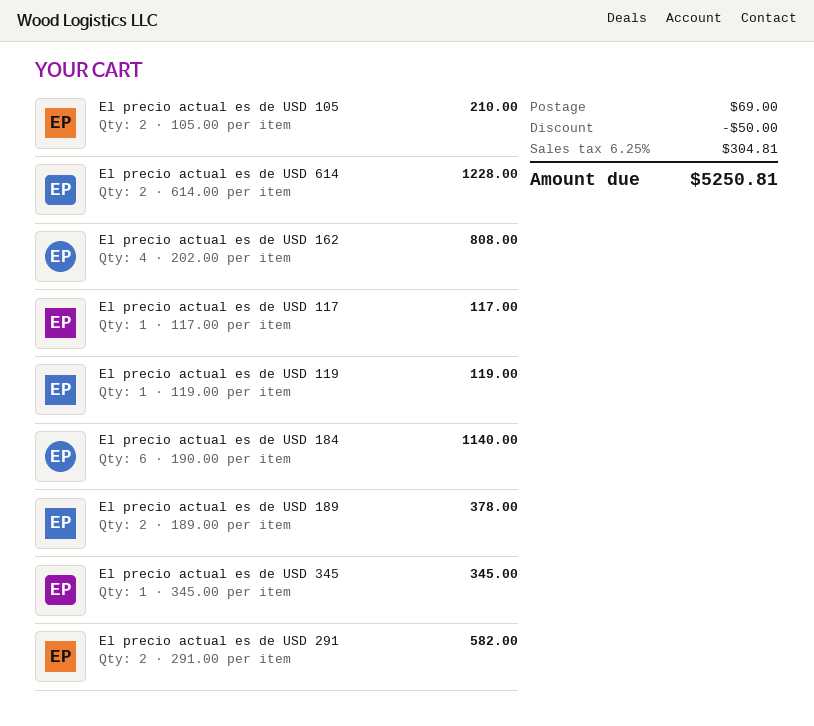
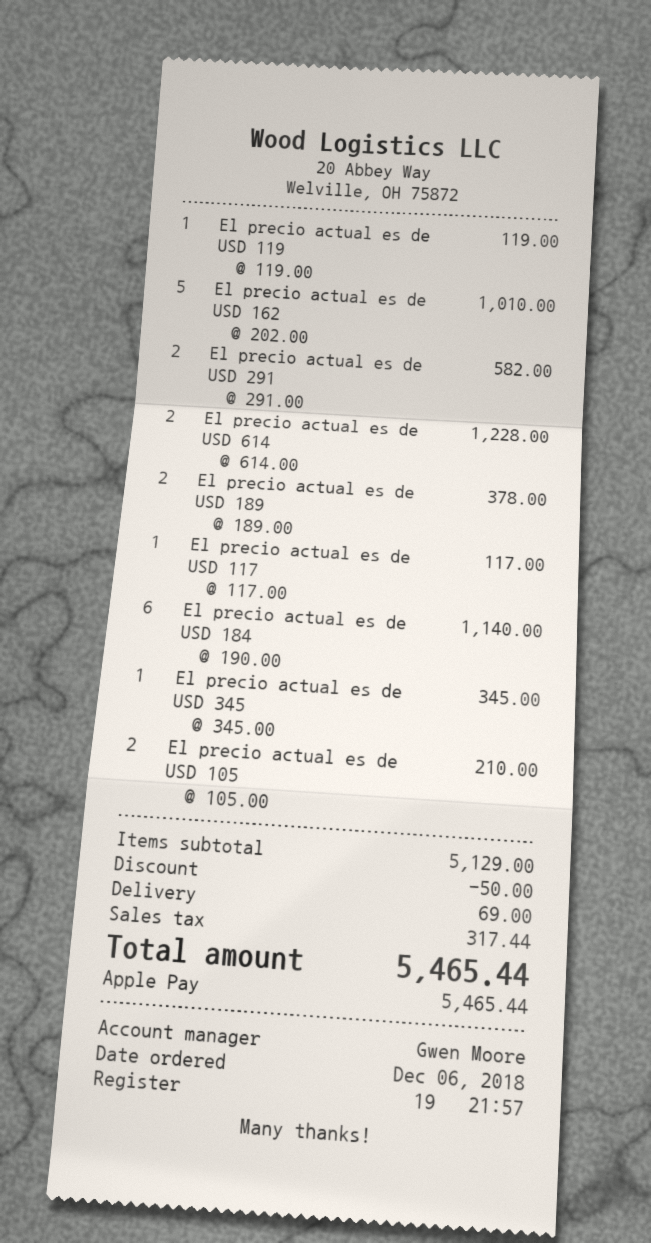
El precio actual es de USD 162: 4 x 202.00 = 808.00 -> 5 x 202.00 = 1010.00
tax: 304.81 -> 317.44
total: 5250.81 -> 5465.44

